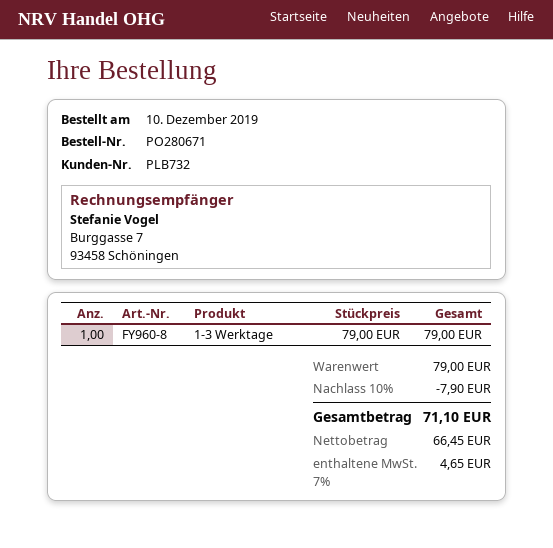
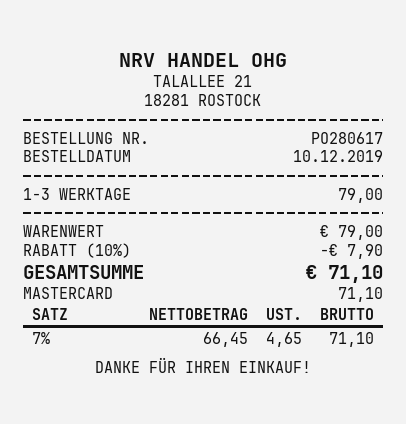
order number: PO280671 -> PO280617

